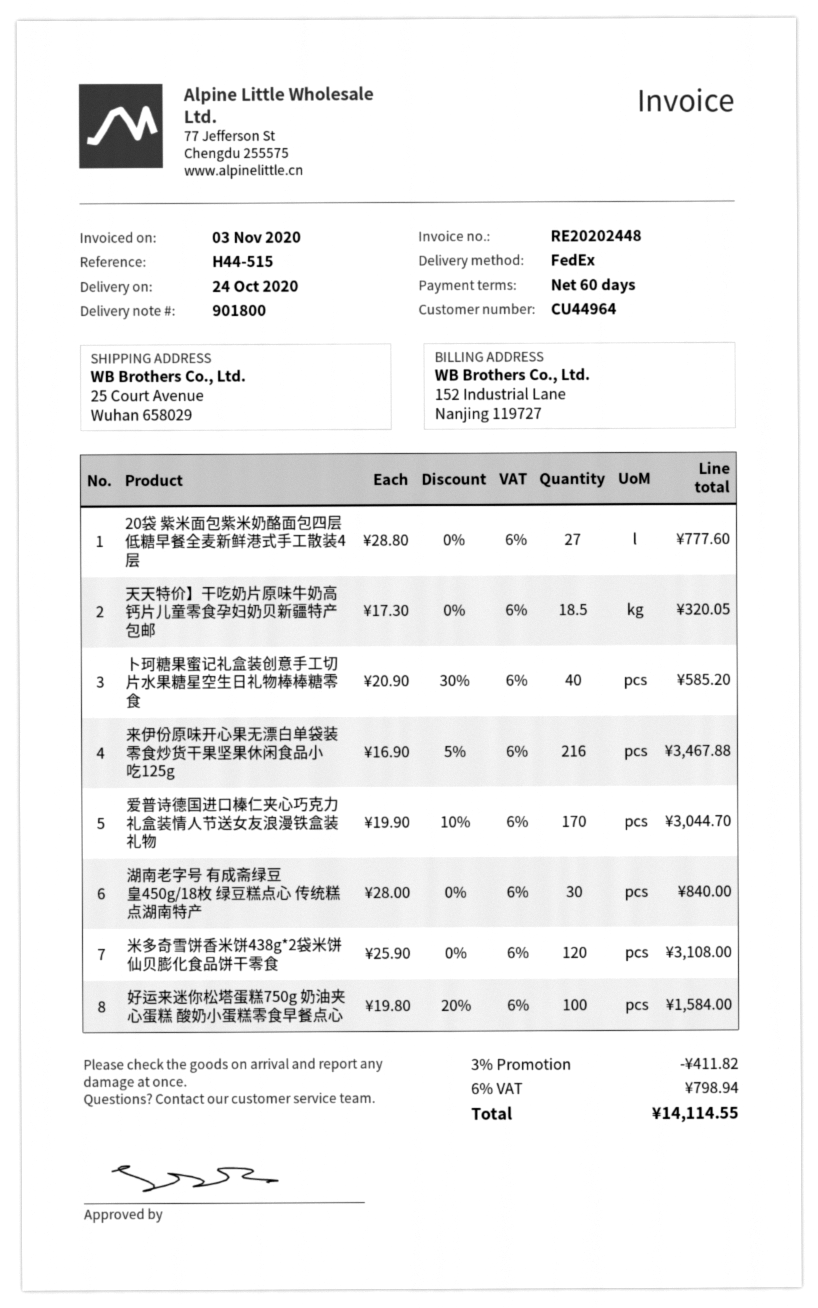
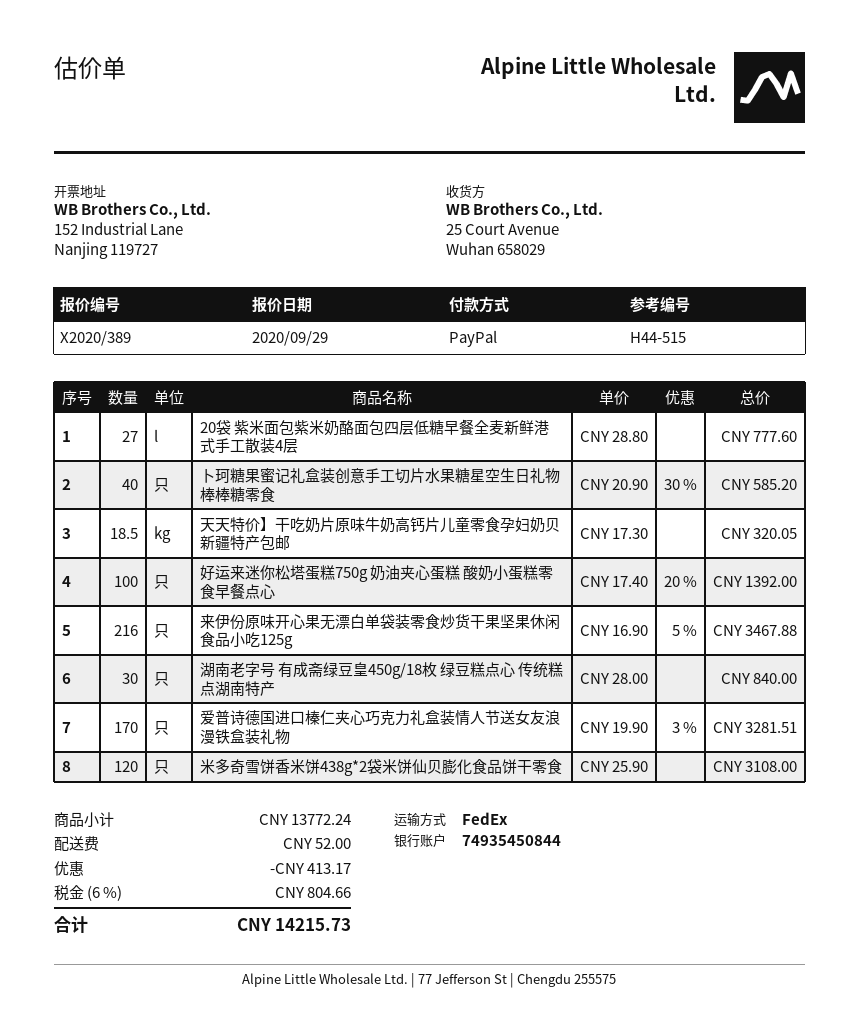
爱普诗德国进口榛仁夹心巧克力礼盒装情人节送女友浪漫铁盒装礼物: 170 x 19.90 - 10% = 3044.70 -> 170 x 19.90 - 3% = 3281.51
好运来迷你松塔蛋糕750g 奶油夹心蛋糕 酸奶小蛋糕零食早餐点心: 100 x 19.80 - 20% = 1584.00 -> 100 x 17.40 - 20% = 1392.00
discount: 411.82 -> 413.17
shipping: none -> 52.00
tax: 6% = 798.94 -> 6% = 804.66
total: 14114.55 -> 14215.73

